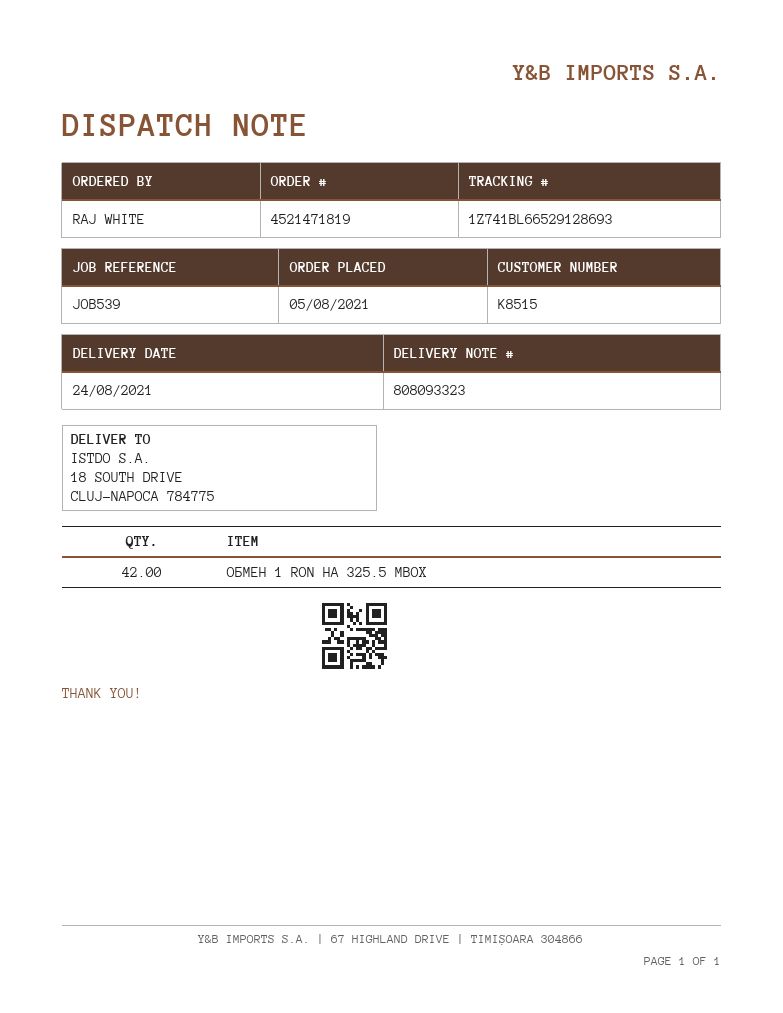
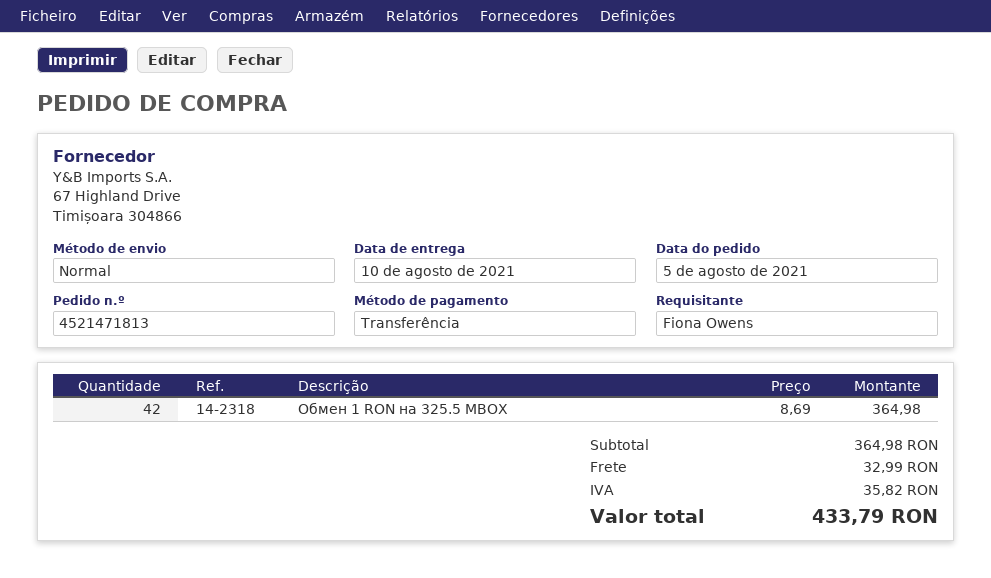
order number: 4521471819 -> 4521471813
delivery date: 2021-08-24 -> 2021-08-10
ordered by: RAJ WHITE -> Fiona Owens

